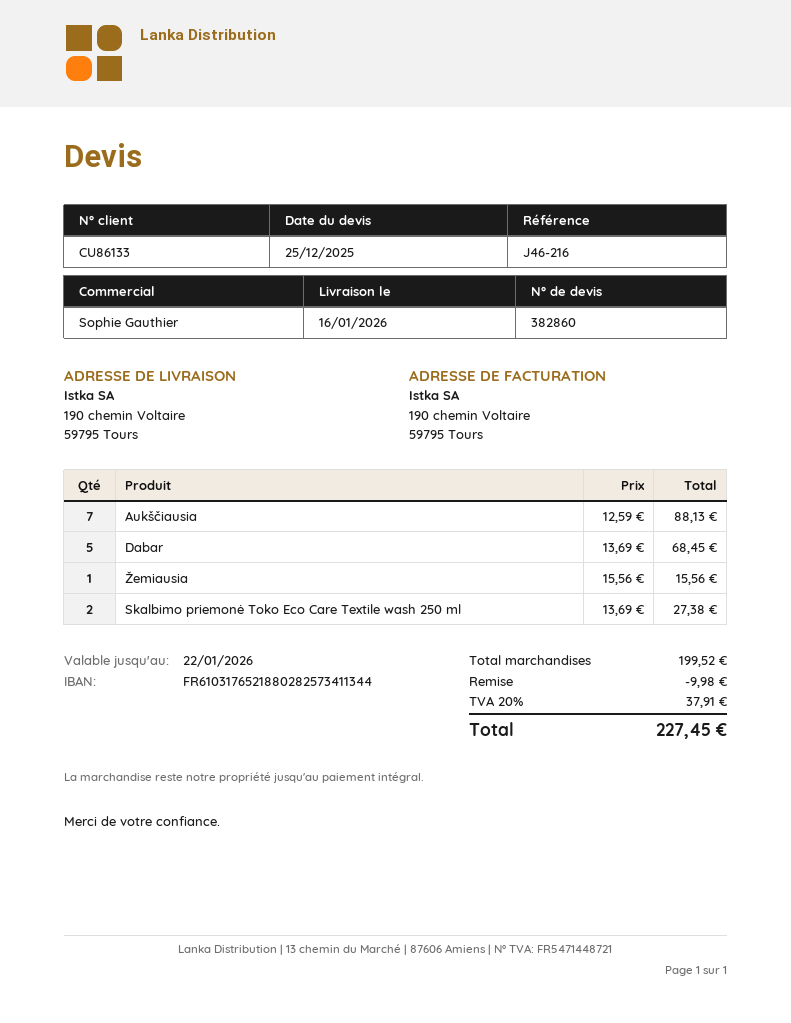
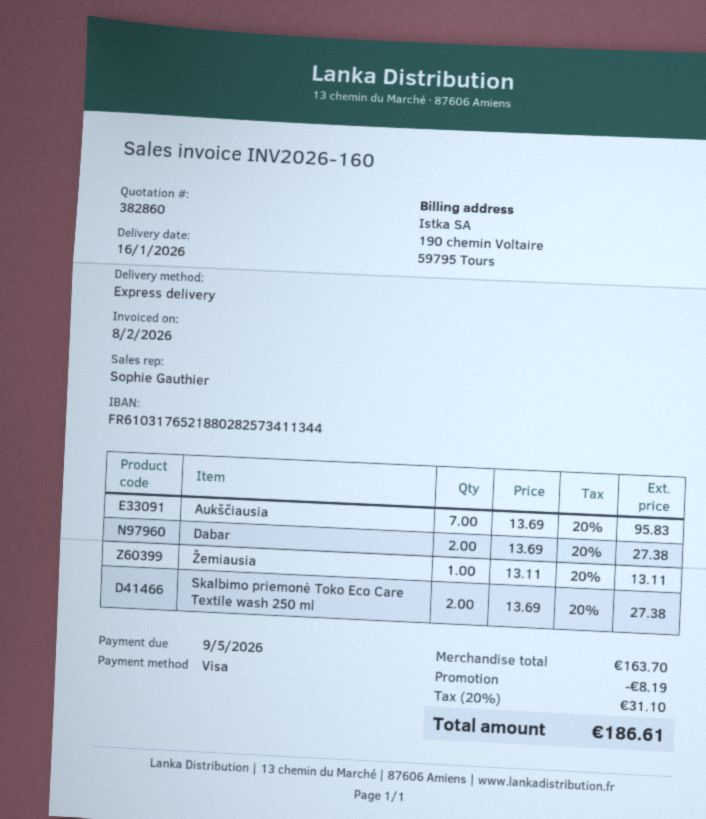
Aukščiausia: 7 x 12.59 = 88.13 -> 7 x 13.69 = 95.83
Dabar: 5 x 13.69 = 68.45 -> 2 x 13.69 = 27.38
Žemiausia: 1 x 15.56 = 15.56 -> 1 x 13.11 = 13.11
subtotal: 199.52 -> 163.70
discount: 9.98 -> 8.19
tax: 20% = 37.91 -> 20% = 31.10
total: 227.45 -> 186.61

